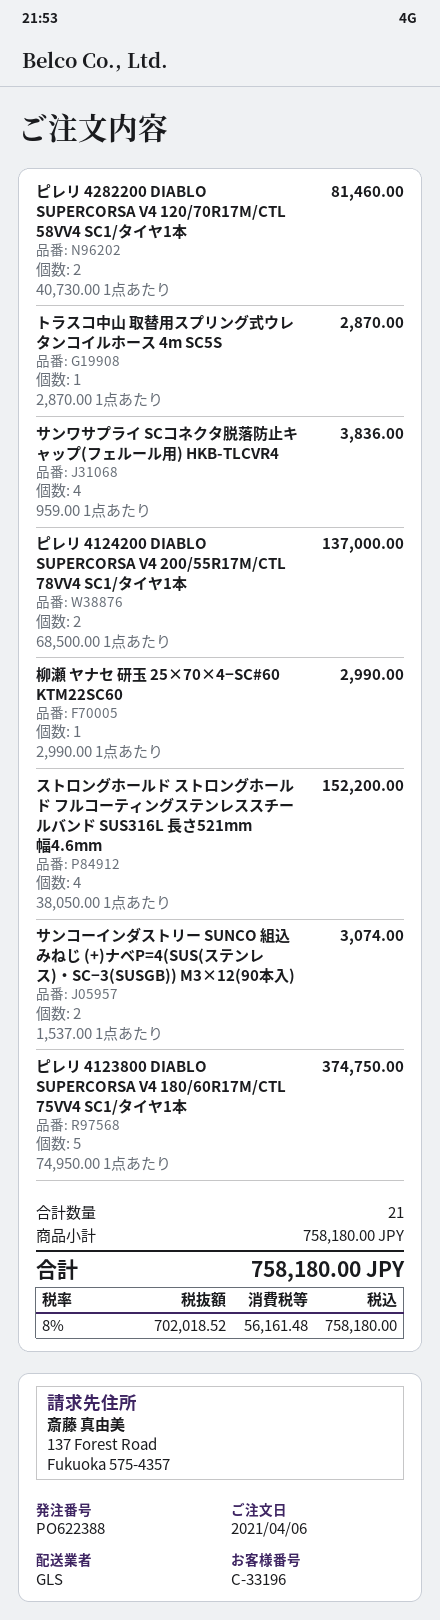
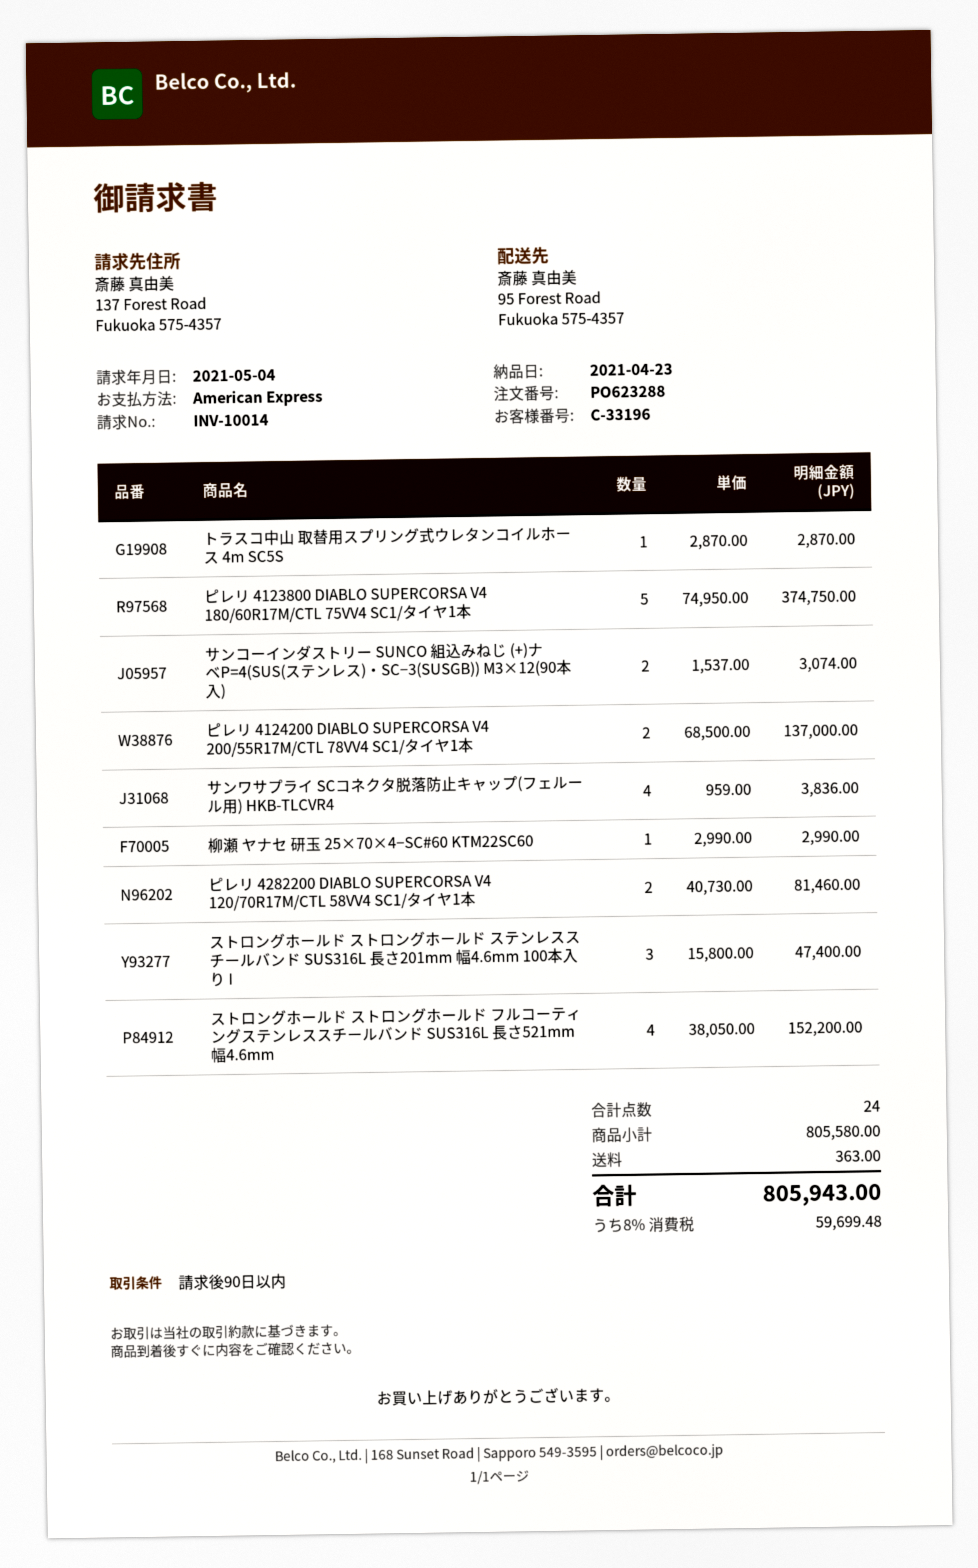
order number: PO622388 -> PO623288
ストロングホールド ストロングホールド ステンレススチールバンド SUS316L 長さ201mm 幅4.6mm 100本入り I: none -> 3 x 15800.00 = 47400.00
total quantity: 21 -> 24
subtotal: 758180.00 -> 805580.00
shipping: none -> 363.00
tax: 8% = 56161.48 -> 8% = 59699.48
total: 758180.00 -> 805943.00

